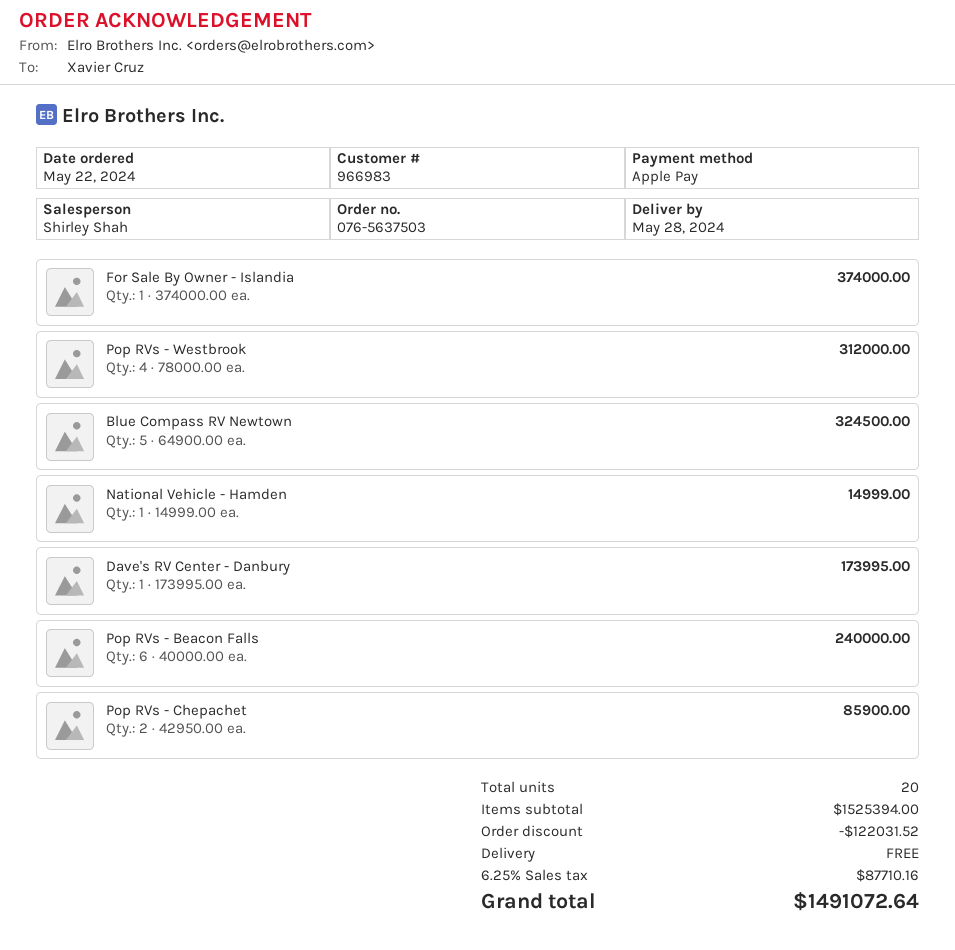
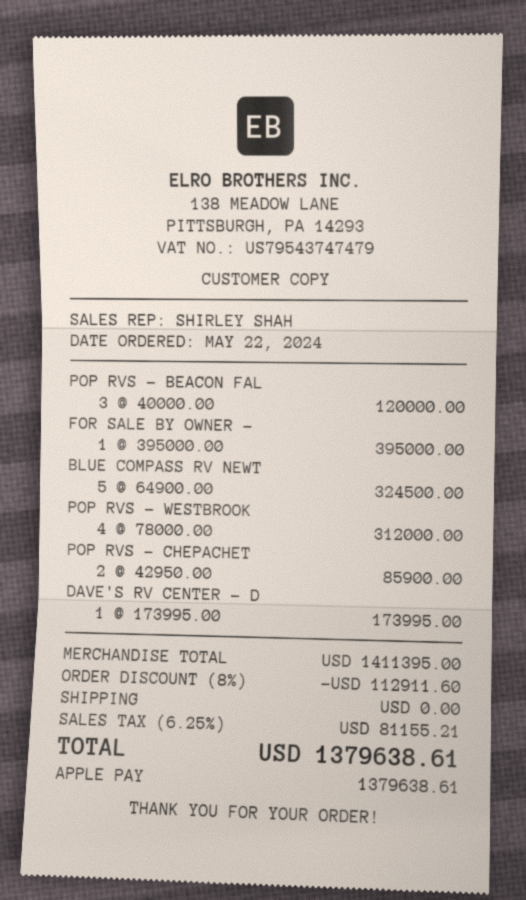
For Sale By Owner - Islandia: 1 x 374000.00 = 374000.00 -> 1 x 395000.00 = 395000.00
National Vehicle - Hamden: 1 x 14999.00 = 14999.00 -> none
Pop RVs - Beacon Falls: 6 x 40000.00 = 240000.00 -> 3 x 40000.00 = 120000.00
subtotal: 1525394.00 -> 1411395.00
discount: 122031.52 -> 112911.60
tax: 6.25% = 87710.16 -> 6.25% = 81155.21
total: 1491072.64 -> 1379638.61

